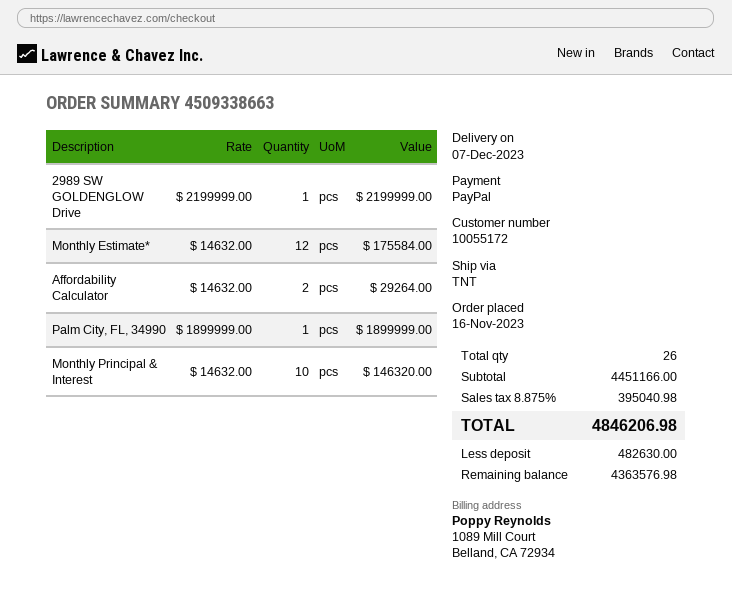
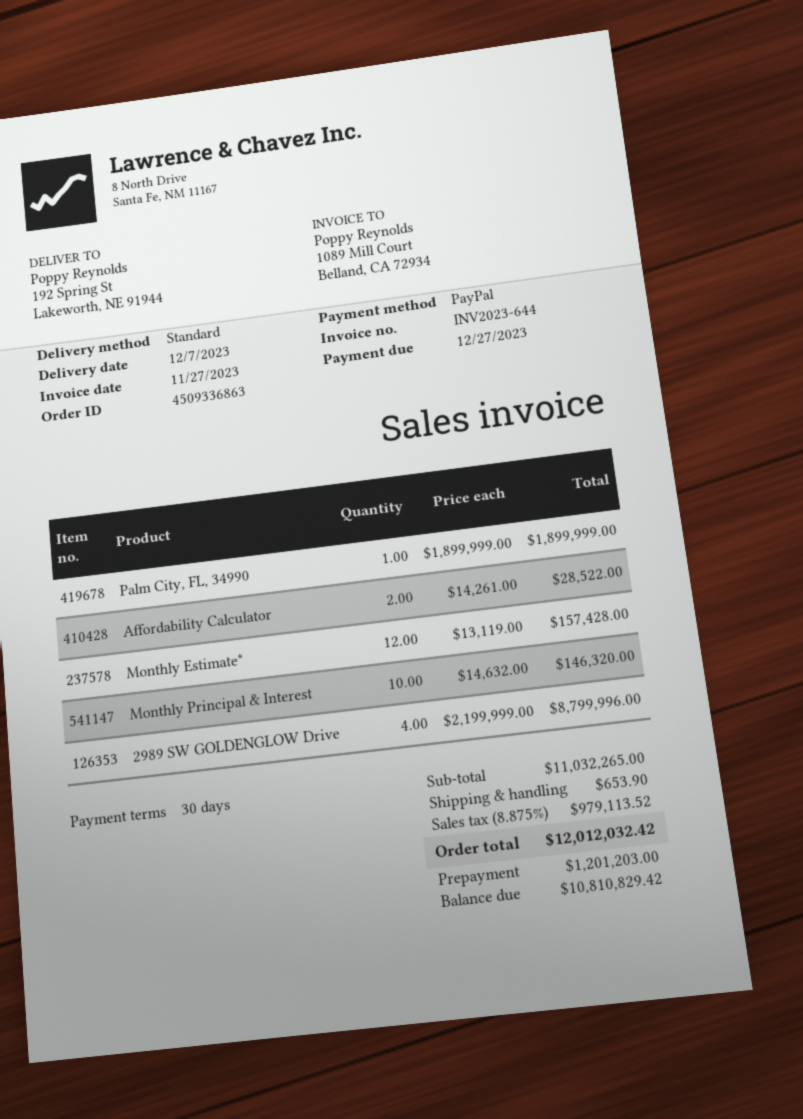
order number: 4509338663 -> 4509336863
shipping method: TNT -> standard
2989 SW GOLDENGLOW Drive: 1 x 2199999.00 = 2199999.00 -> 4 x 2199999.00 = 8799996.00
Monthly Estimate*: 12 x 14632.00 = 175584.00 -> 12 x 13119.00 = 157428.00
Affordability Calculator: 2 x 14632.00 = 29264.00 -> 2 x 14261.00 = 28522.00
subtotal: 4451166.00 -> 11032265.00
shipping: none -> 653.90
tax: 8.875% = 395040.98 -> 8.875% = 979113.52
total: 4846206.98 -> 12012032.42
deposit: 482630.00 -> 1201203.00
balance: 4363576.98 -> 10810829.42

